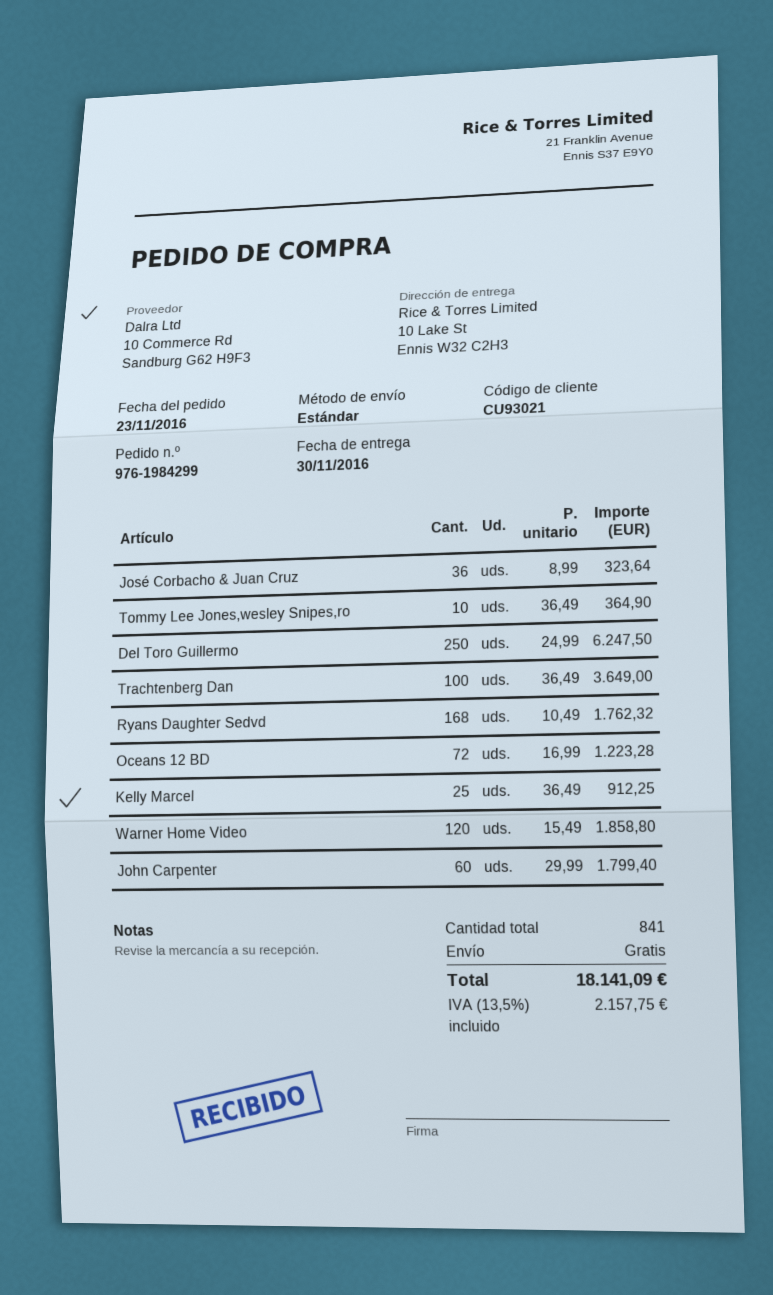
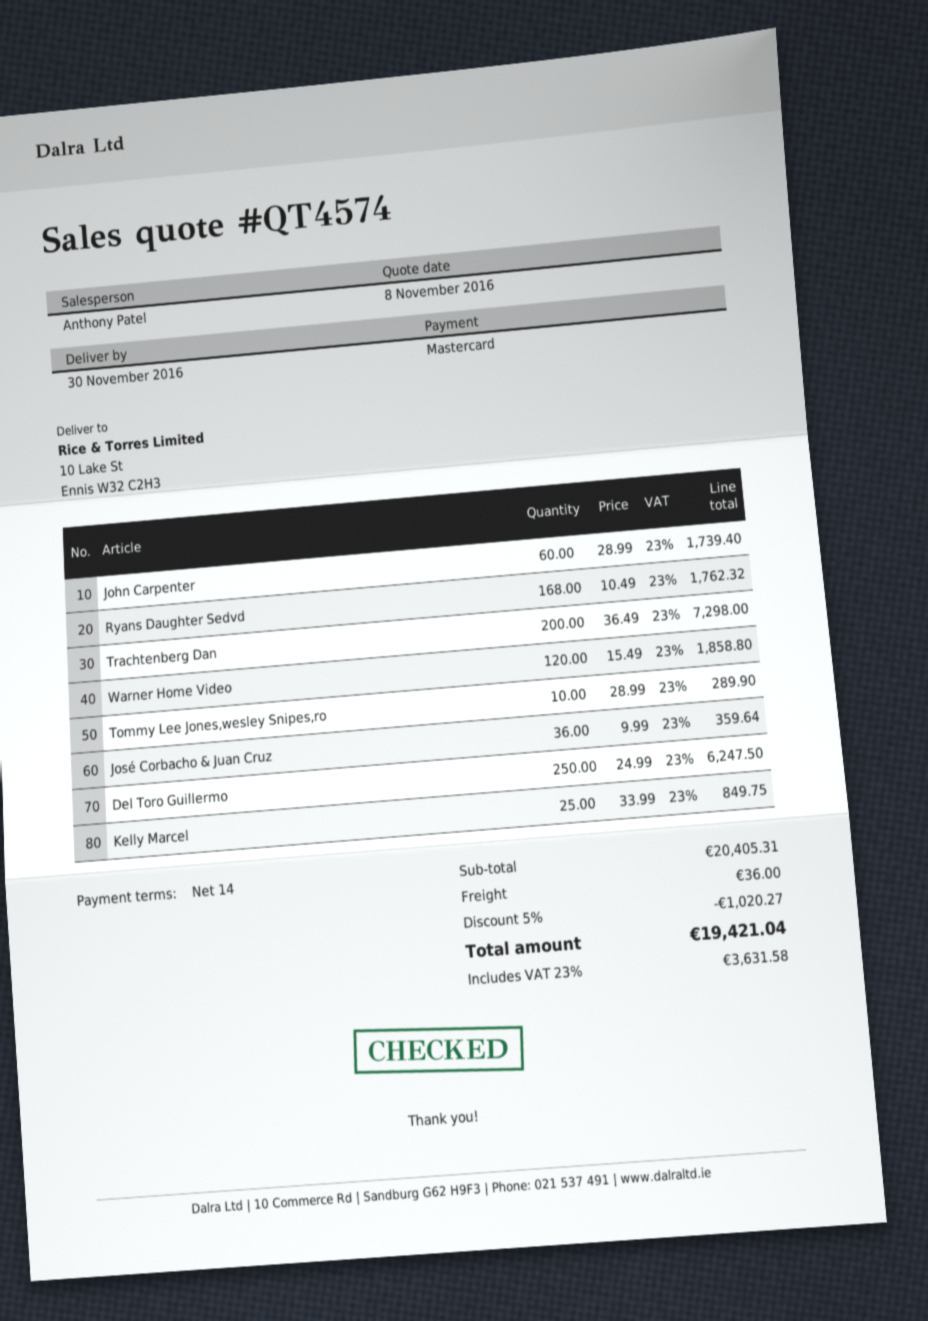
José Corbacho & Juan Cruz: 36 x 8.99 = 323.64 -> 36 x 9.99 = 359.64
Tommy Lee Jones,wesley Snipes,ro: 10 x 36.49 = 364.90 -> 10 x 28.99 = 289.90
Trachtenberg Dan: 100 x 36.49 = 3649.00 -> 200 x 36.49 = 7298.00
Oceans 12 BD: 72 x 16.99 = 1223.28 -> none
Kelly Marcel: 25 x 36.49 = 912.25 -> 25 x 33.99 = 849.75
John Carpenter: 60 x 29.99 = 1799.40 -> 60 x 28.99 = 1739.40
discount: none -> 5% = 1020.27
shipping: 0.00 -> 36.00
tax: 13.5% = 2157.75 -> 23% = 3631.58
total: 18141.09 -> 19421.04

